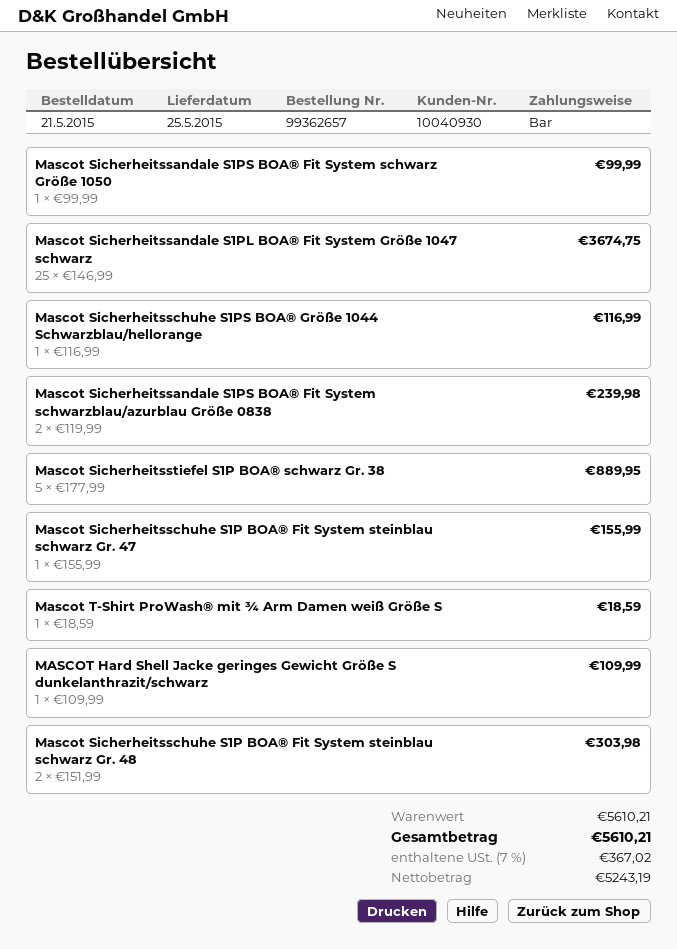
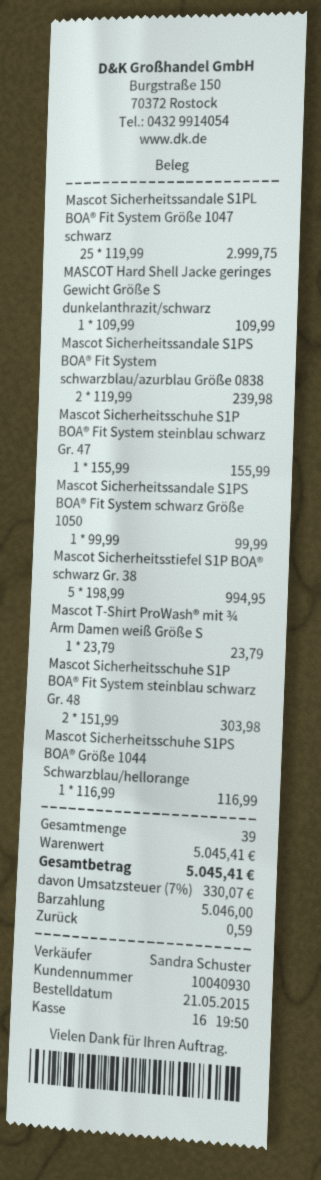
Mascot Sicherheitssandale S1PL BOA® Fit System Größe 1047 schwarz: 25 x 146.99 = 3674.75 -> 25 x 119.99 = 2999.75
Mascot Sicherheitsstiefel S1P BOA® schwarz Gr. 38: 5 x 177.99 = 889.95 -> 5 x 198.99 = 994.95
Mascot T-Shirt ProWash® mit ¾ Arm Damen weiß Größe S: 1 x 18.59 = 18.59 -> 1 x 23.79 = 23.79
subtotal: 5610.21 -> 5045.41
tax: 7% = 367.02 -> 7% = 330.07
total: 5610.21 -> 5045.41

